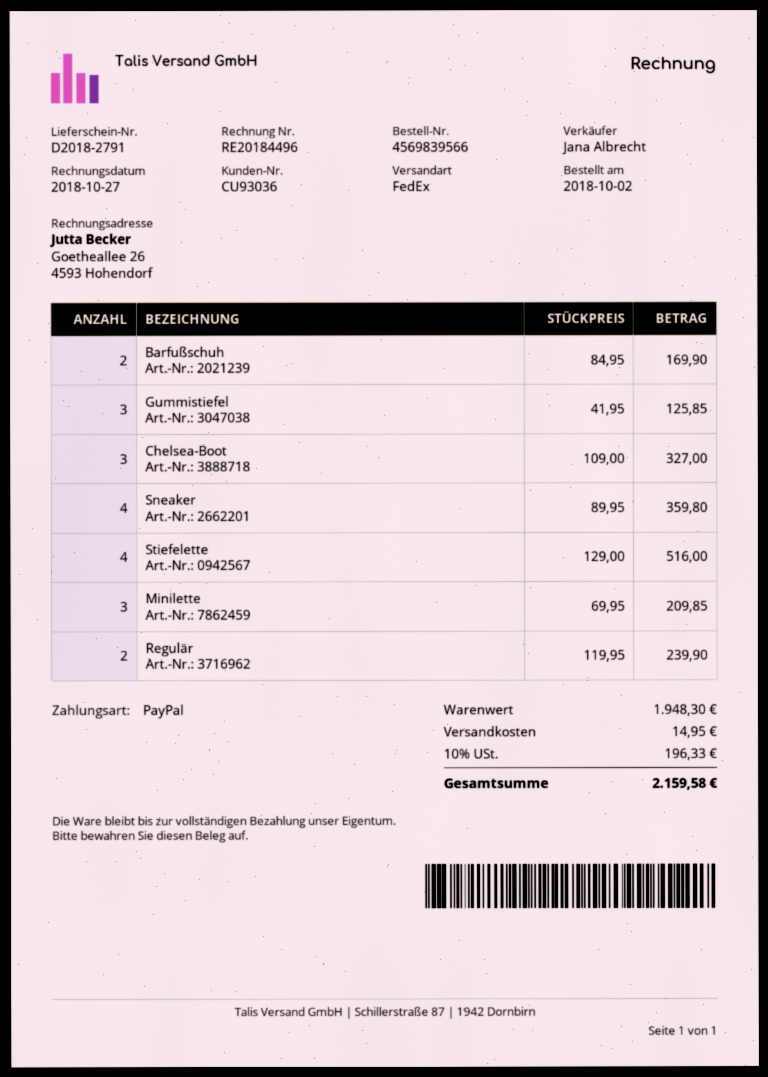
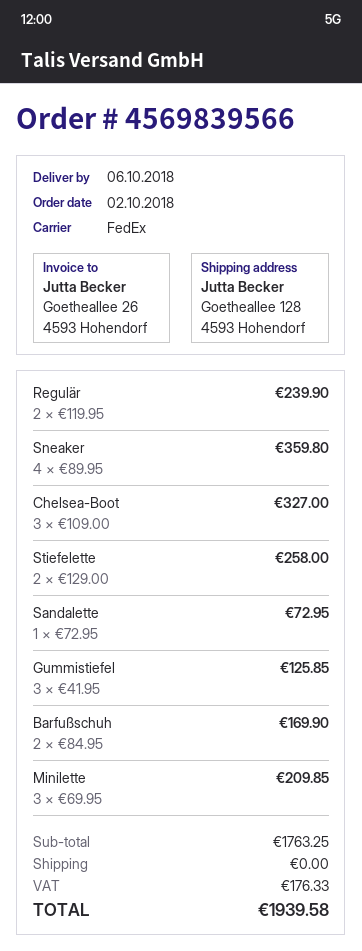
Stiefelette: 4 x 129.00 = 516.00 -> 2 x 129.00 = 258.00
Sandalette: none -> 1 x 72.95 = 72.95
subtotal: 1948.30 -> 1763.25
shipping: 14.95 -> 0.00
tax: 196.33 -> 176.33
total: 2159.58 -> 1939.58

